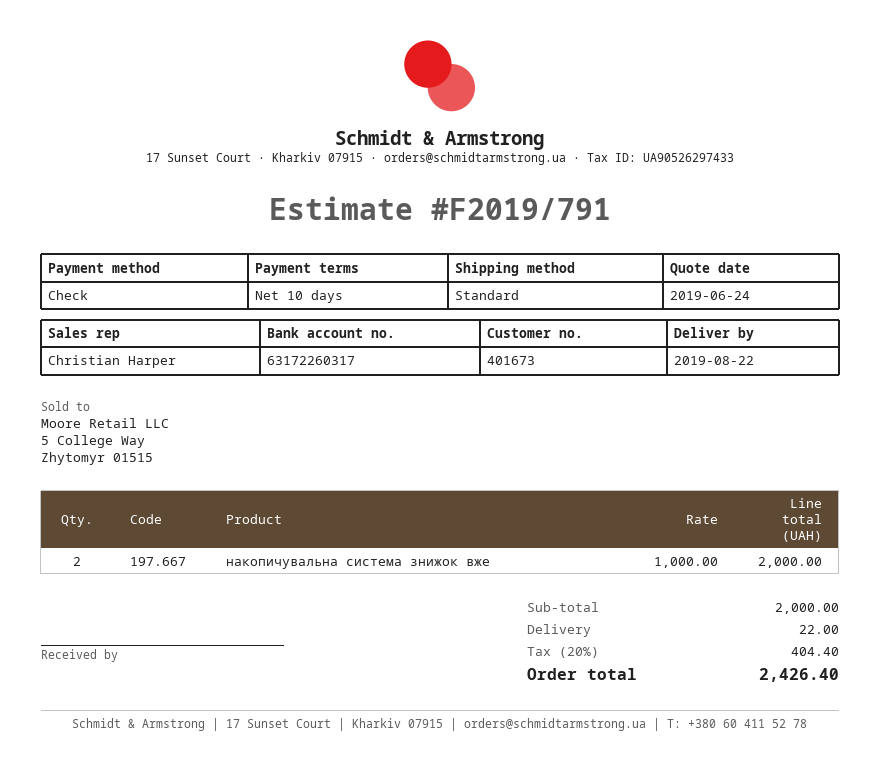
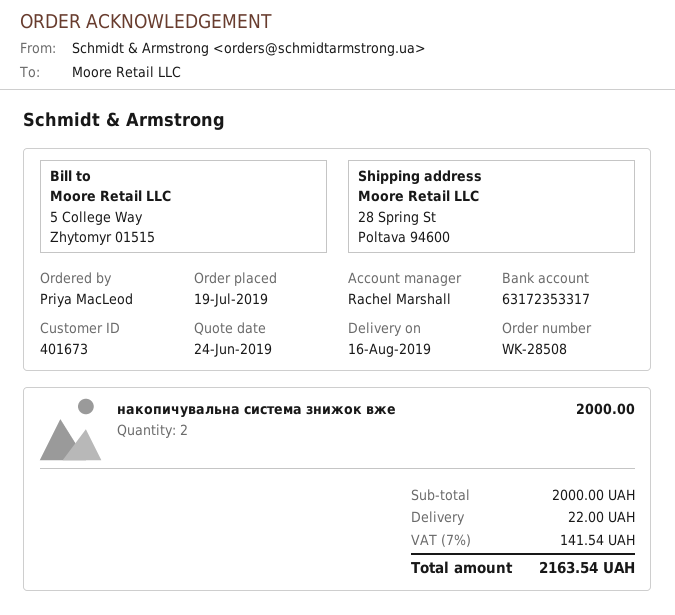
delivery date: 2019-08-22 -> 2019-08-16
sales rep: Christian Harper -> Rachel Marshall
bank account: 63172260317 -> 63172353317
tax: 20% = 404.40 -> 7% = 141.54
total: 2426.40 -> 2163.54

